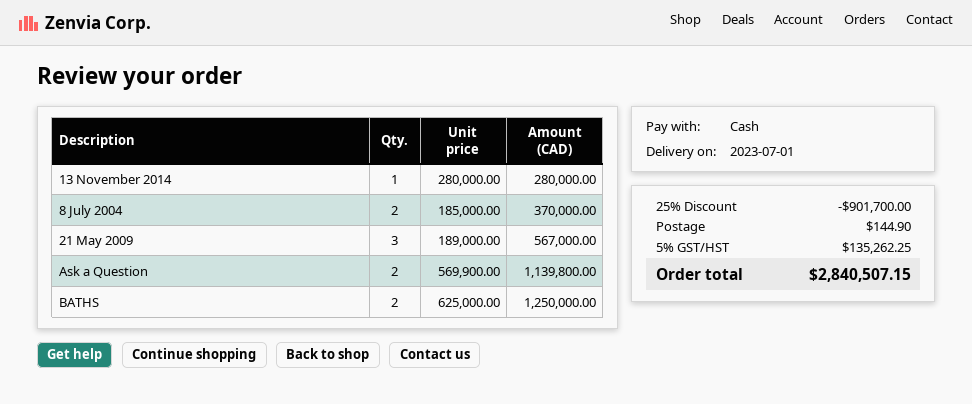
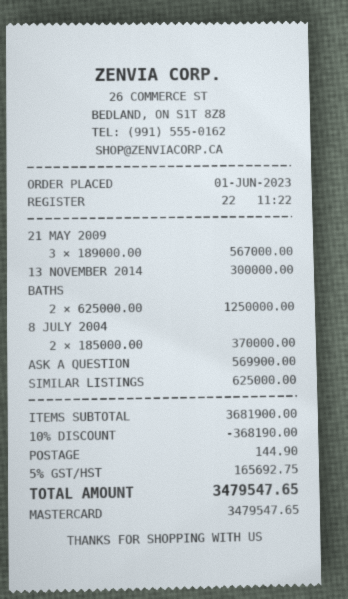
payment method: cash -> Mastercard
13 November 2014: 1 x 280000.00 = 280000.00 -> 1 x 300000.00 = 300000.00
Ask a Question: 2 x 569900.00 = 1139800.00 -> 1 x 569900.00 = 569900.00
SIMILAR LISTINGS: none -> 1 x 625000.00 = 625000.00
discount: 25% = 901700.00 -> 10% = 368190.00
tax: 5% = 135262.25 -> 5% = 165692.75
total: 2840507.15 -> 3479547.65

